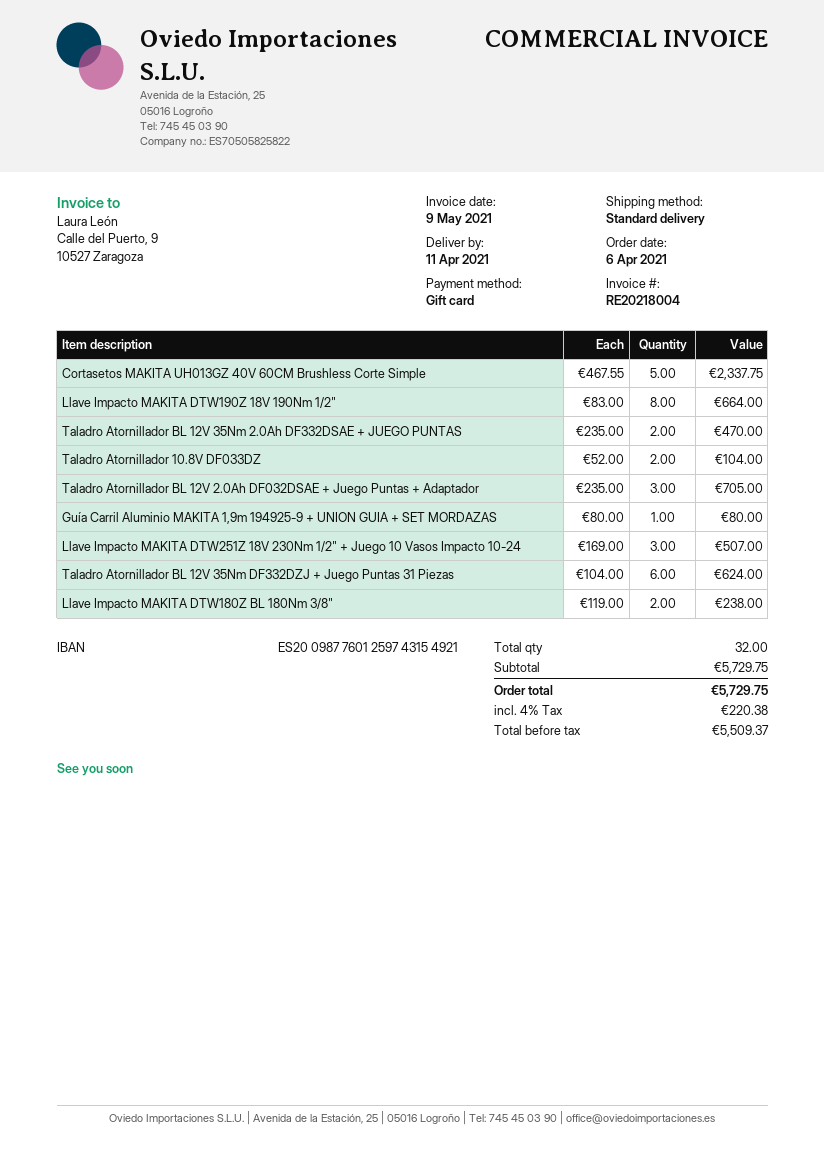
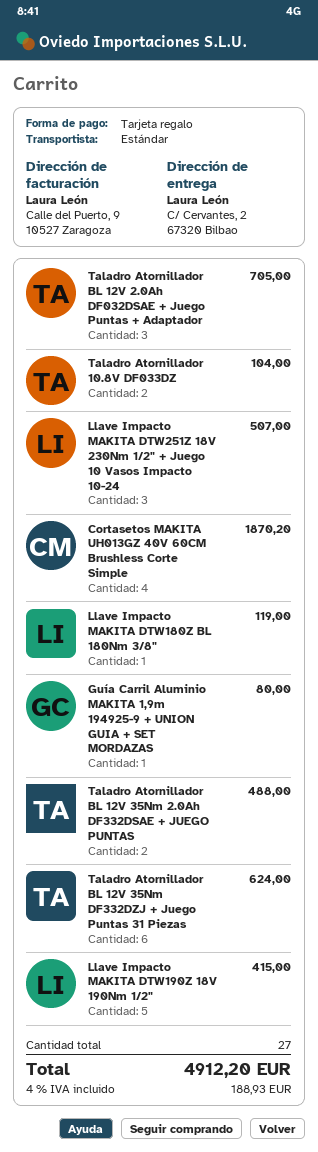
Cortasetos MAKITA UH013GZ 40V 60CM Brushless Corte Simple: 5 for 2337.75 -> 4 for 1870.20
Llave Impacto MAKITA DTW190Z 18V 190Nm 1/2": 8 for 664.00 -> 5 for 415.00
Taladro Atornillador BL 12V 35Nm 2.0Ah DF332DSAE + JUEGO PUNTAS: 2 for 470.00 -> 2 for 488.00
Llave Impacto MAKITA DTW180Z BL 180Nm 3/8": 2 for 238.00 -> 1 for 119.00
total quantity: 32 -> 27
tax: 4% = 220.38 -> 4% = 188.93
total: 5729.75 -> 4912.20

